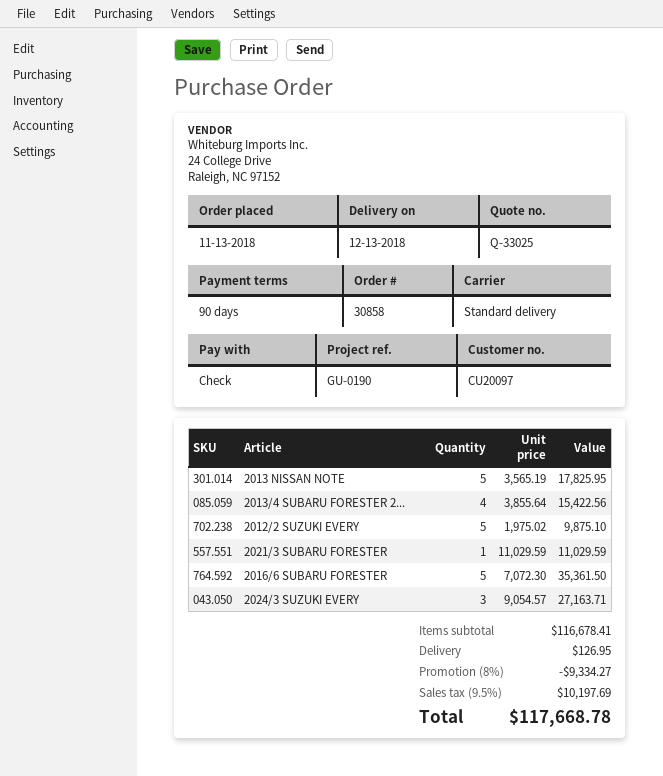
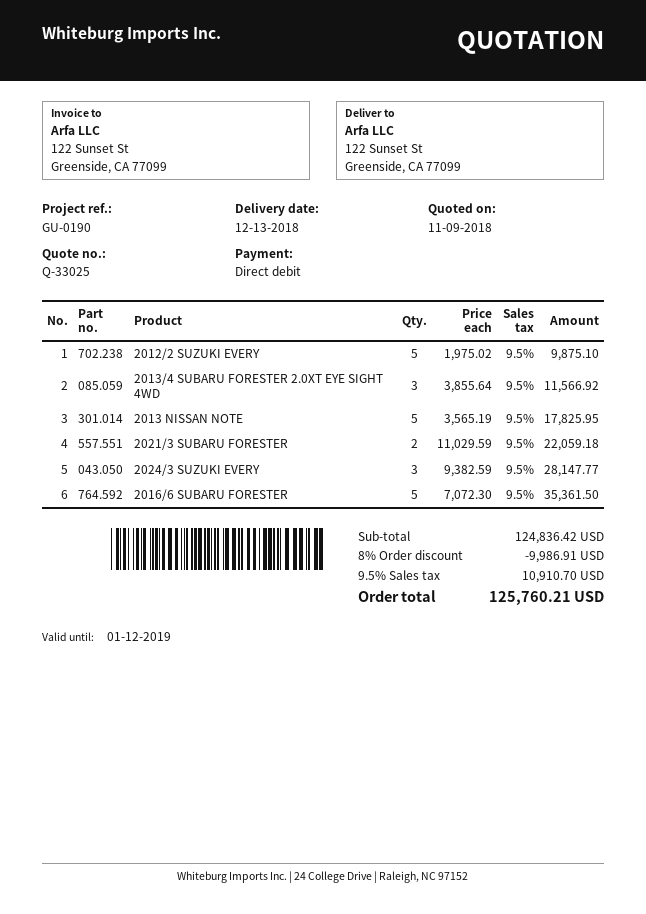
payment method: cheque -> direct debit
2013/4 SUBARU FORESTER 2...: 4 x 3855.64 = 15422.56 -> 3 x 3855.64 = 11566.92
2021/3 SUBARU FORESTER: 1 x 11029.59 = 11029.59 -> 2 x 11029.59 = 22059.18
2024/3 SUZUKI EVERY: 3 x 9054.57 = 27163.71 -> 3 x 9382.59 = 28147.77
subtotal: 116678.41 -> 124836.42
discount: 8% = 9334.27 -> 8% = 9986.91
shipping: 126.95 -> none
tax: 9.5% = 10197.69 -> 9.5% = 10910.70
total: 117668.78 -> 125760.21

